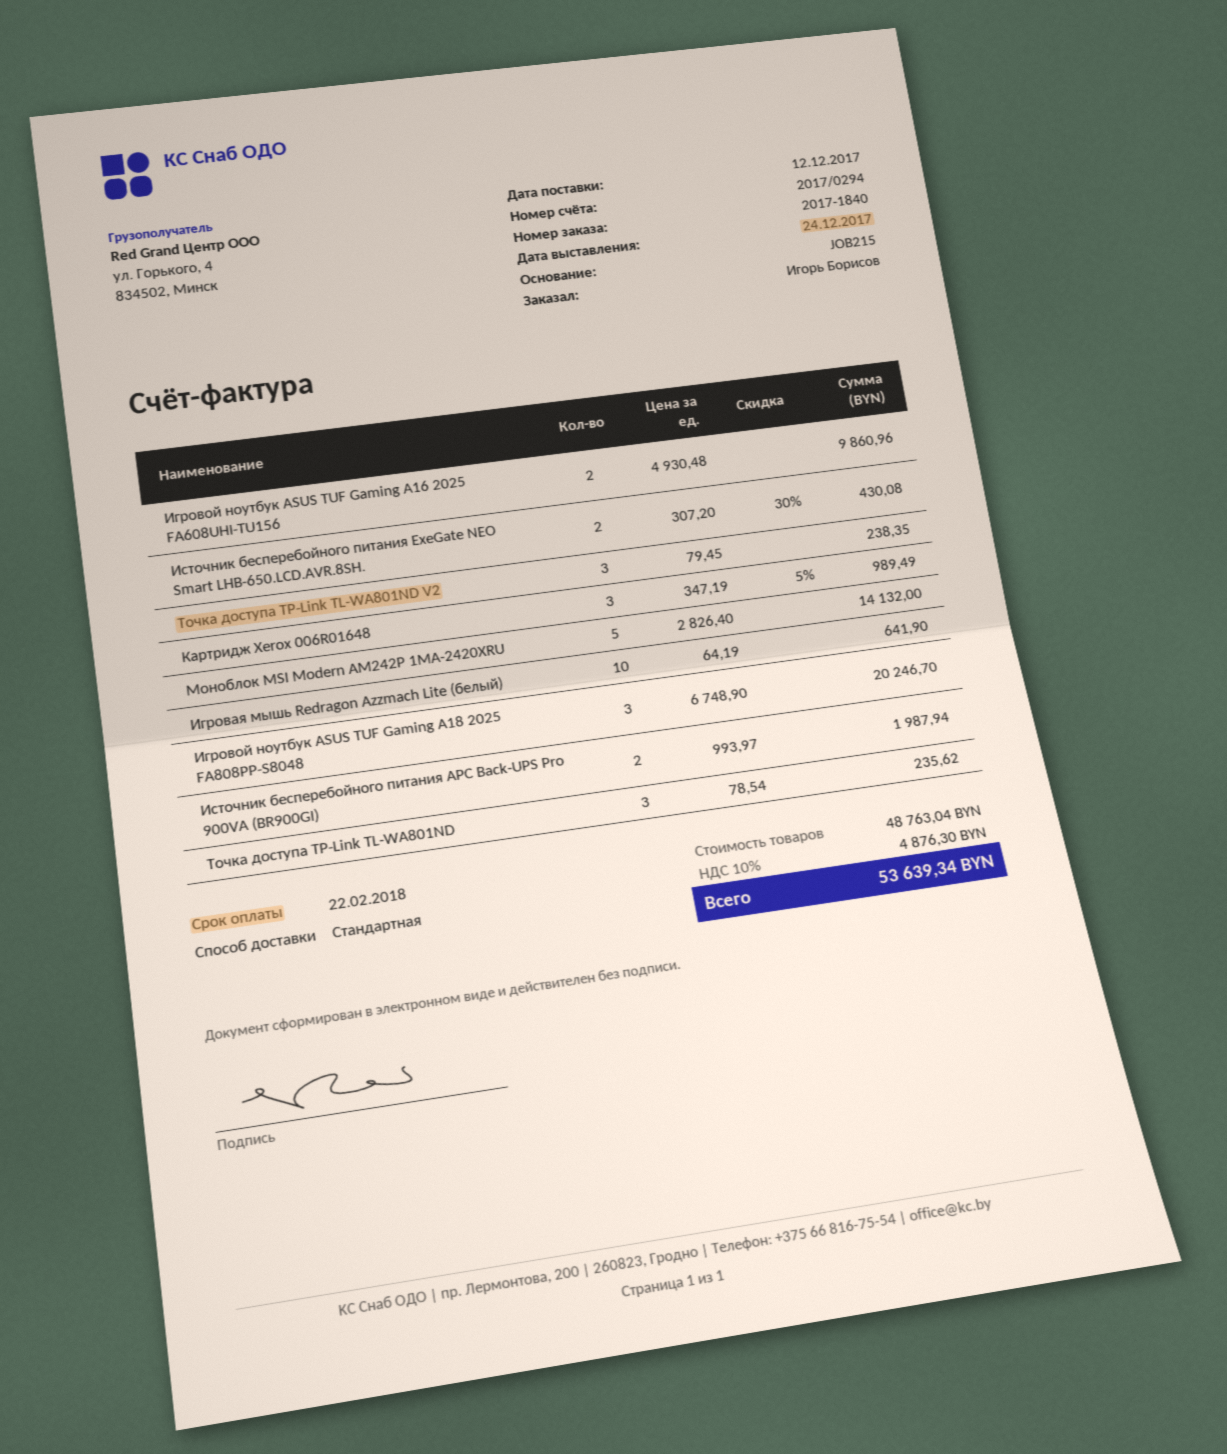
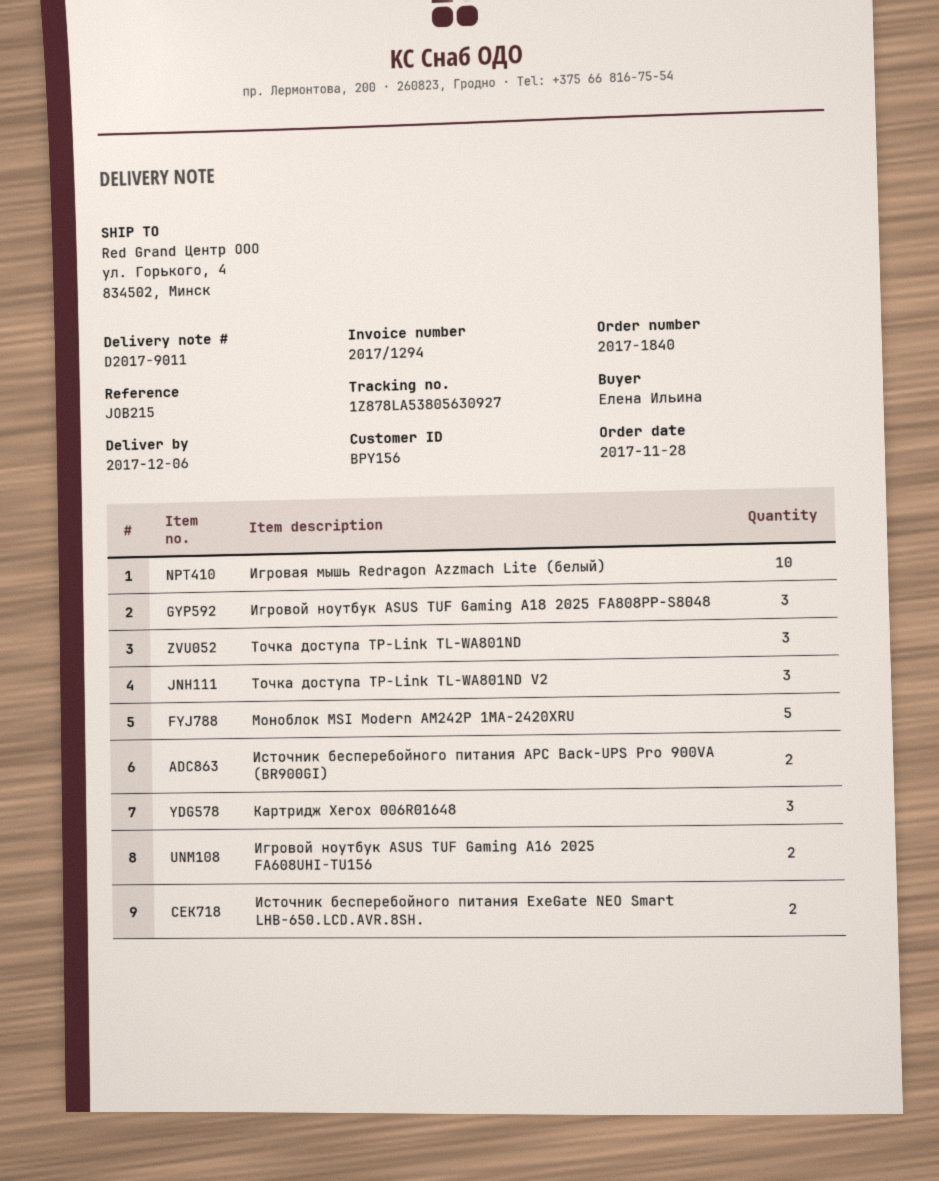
delivery date: 2017-12-12 -> 2017-12-06
invoice number: 2017/0294 -> 2017/1294
ordered by: Игорь Борисов -> Елена Ильина

